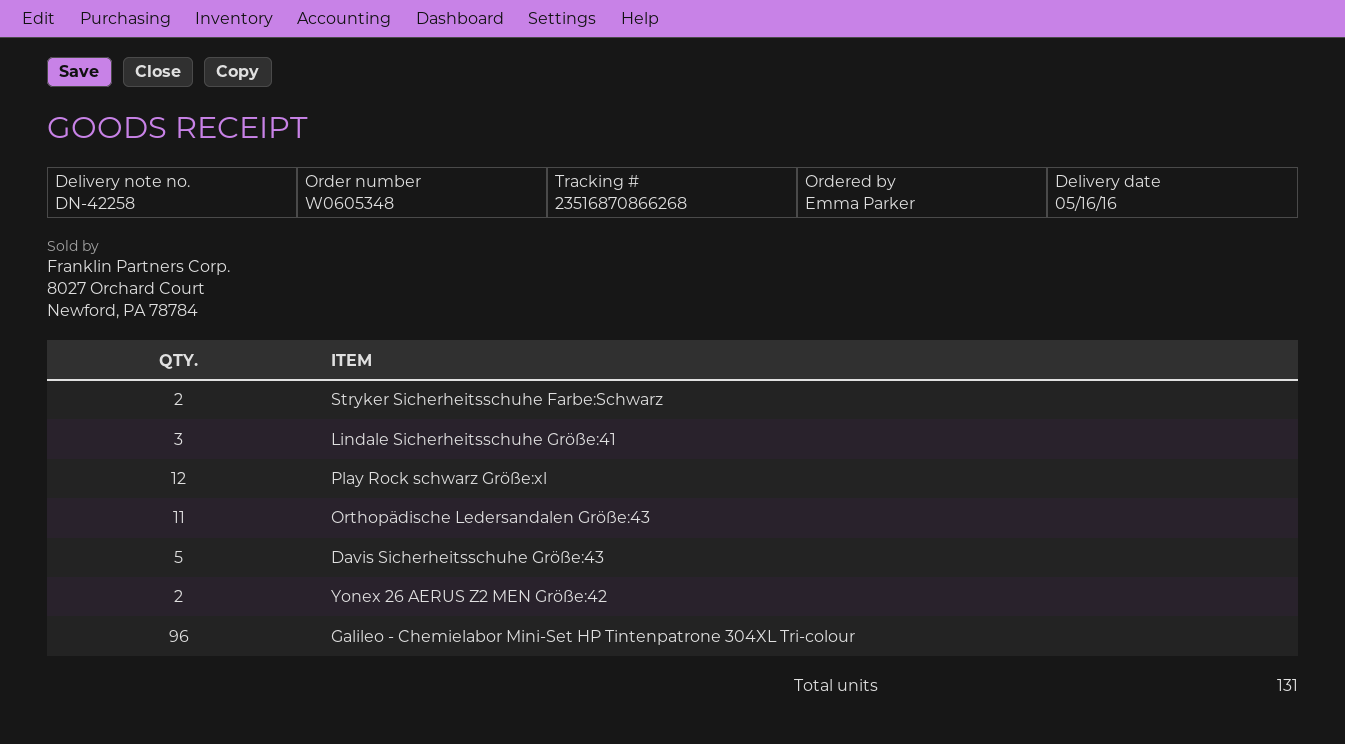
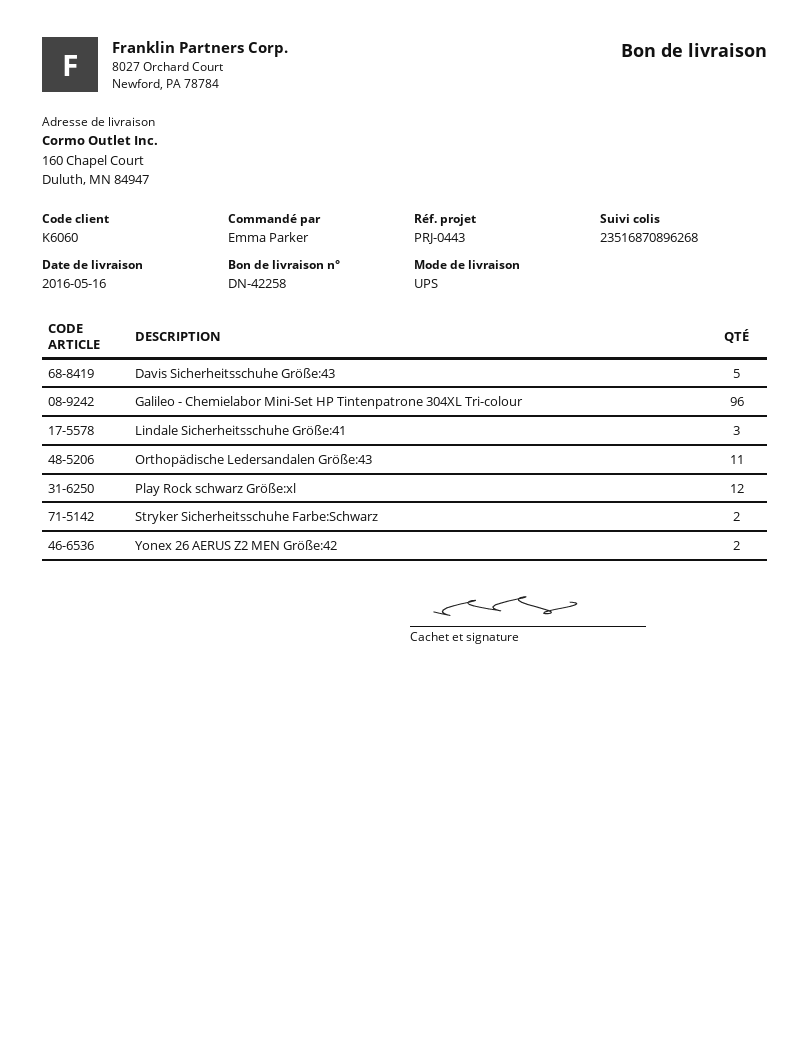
tracking number: 23516870866268 -> 23516870896268

